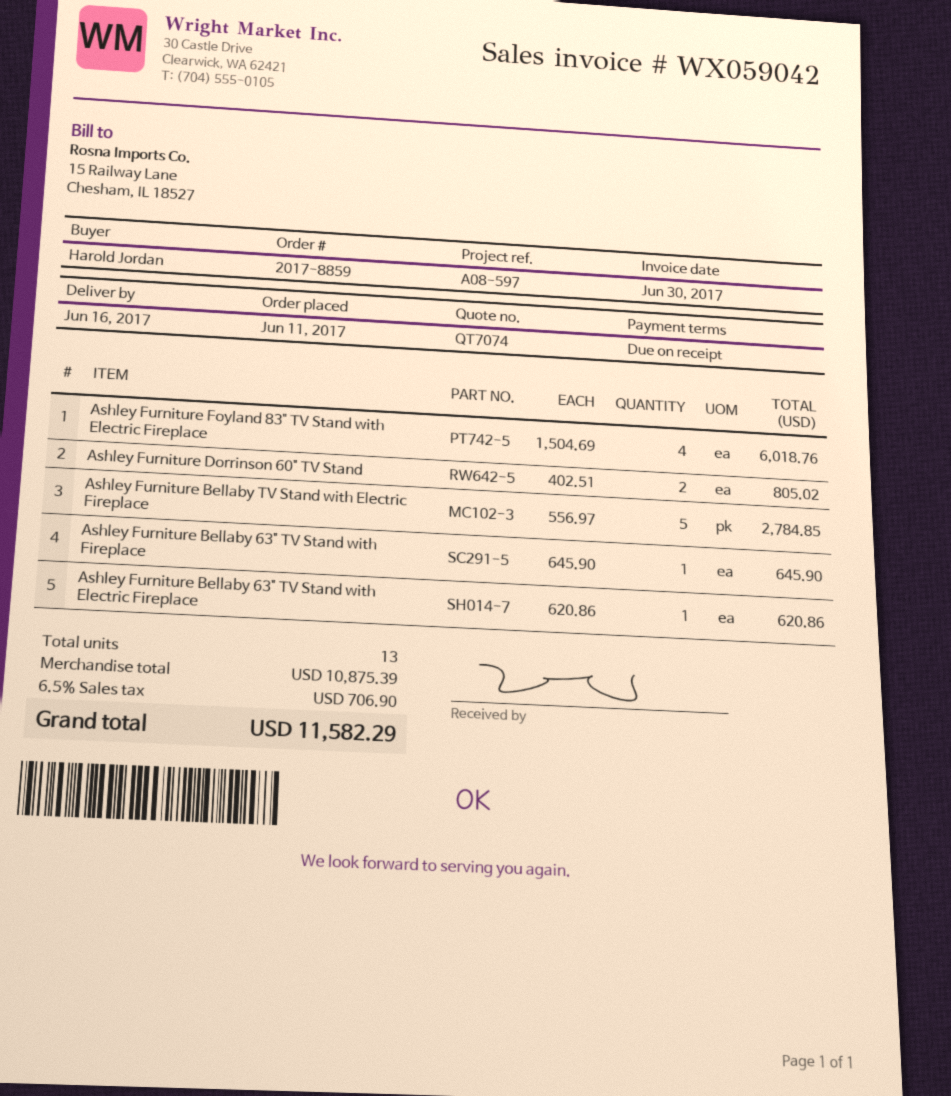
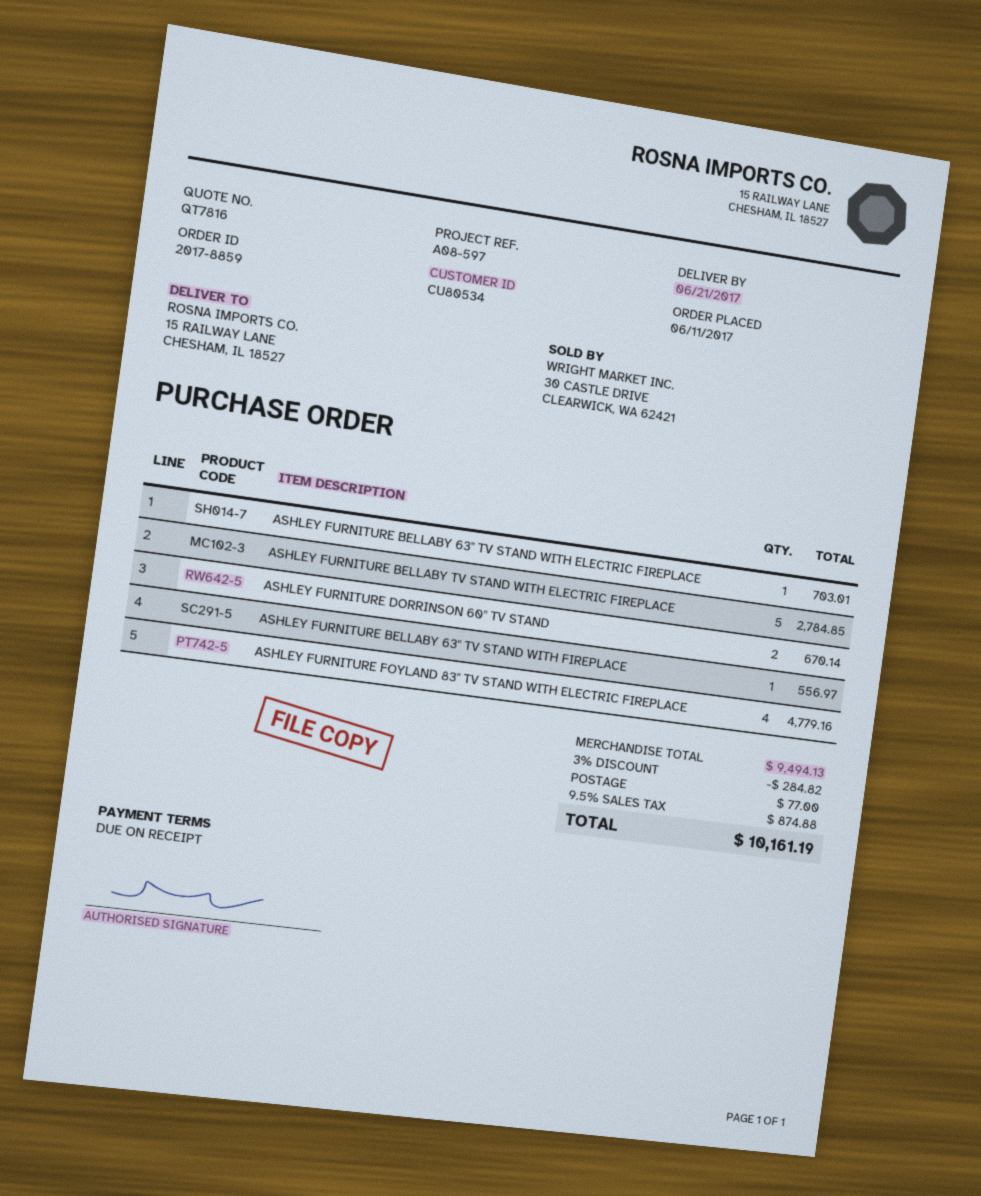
quote number: QT7074 -> QT7816
delivery date: 2017-06-16 -> 2017-06-21
Ashley Furniture Foyland 83" TV Stand with Electric Fireplace: 4 for 6018.76 -> 4 for 4779.16
Ashley Furniture Dorrinson 60" TV Stand: 2 for 805.02 -> 2 for 670.14
Ashley Furniture Bellaby 63" TV Stand with Fireplace: 1 for 645.90 -> 1 for 556.97
Ashley Furniture Bellaby 63" TV Stand with Electric Fireplace: 1 for 620.86 -> 1 for 703.01
subtotal: 10875.39 -> 9494.13
discount: none -> 3% = 284.82
shipping: none -> 77.00
tax: 6.5% = 706.90 -> 9.5% = 874.88
total: 11582.29 -> 10161.19

